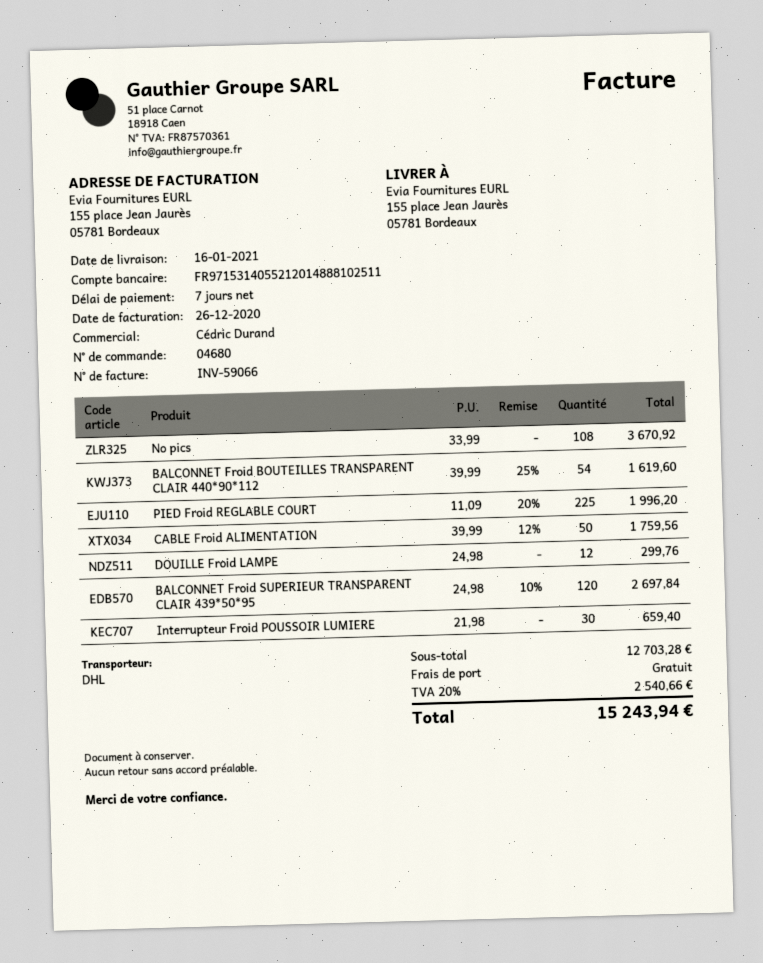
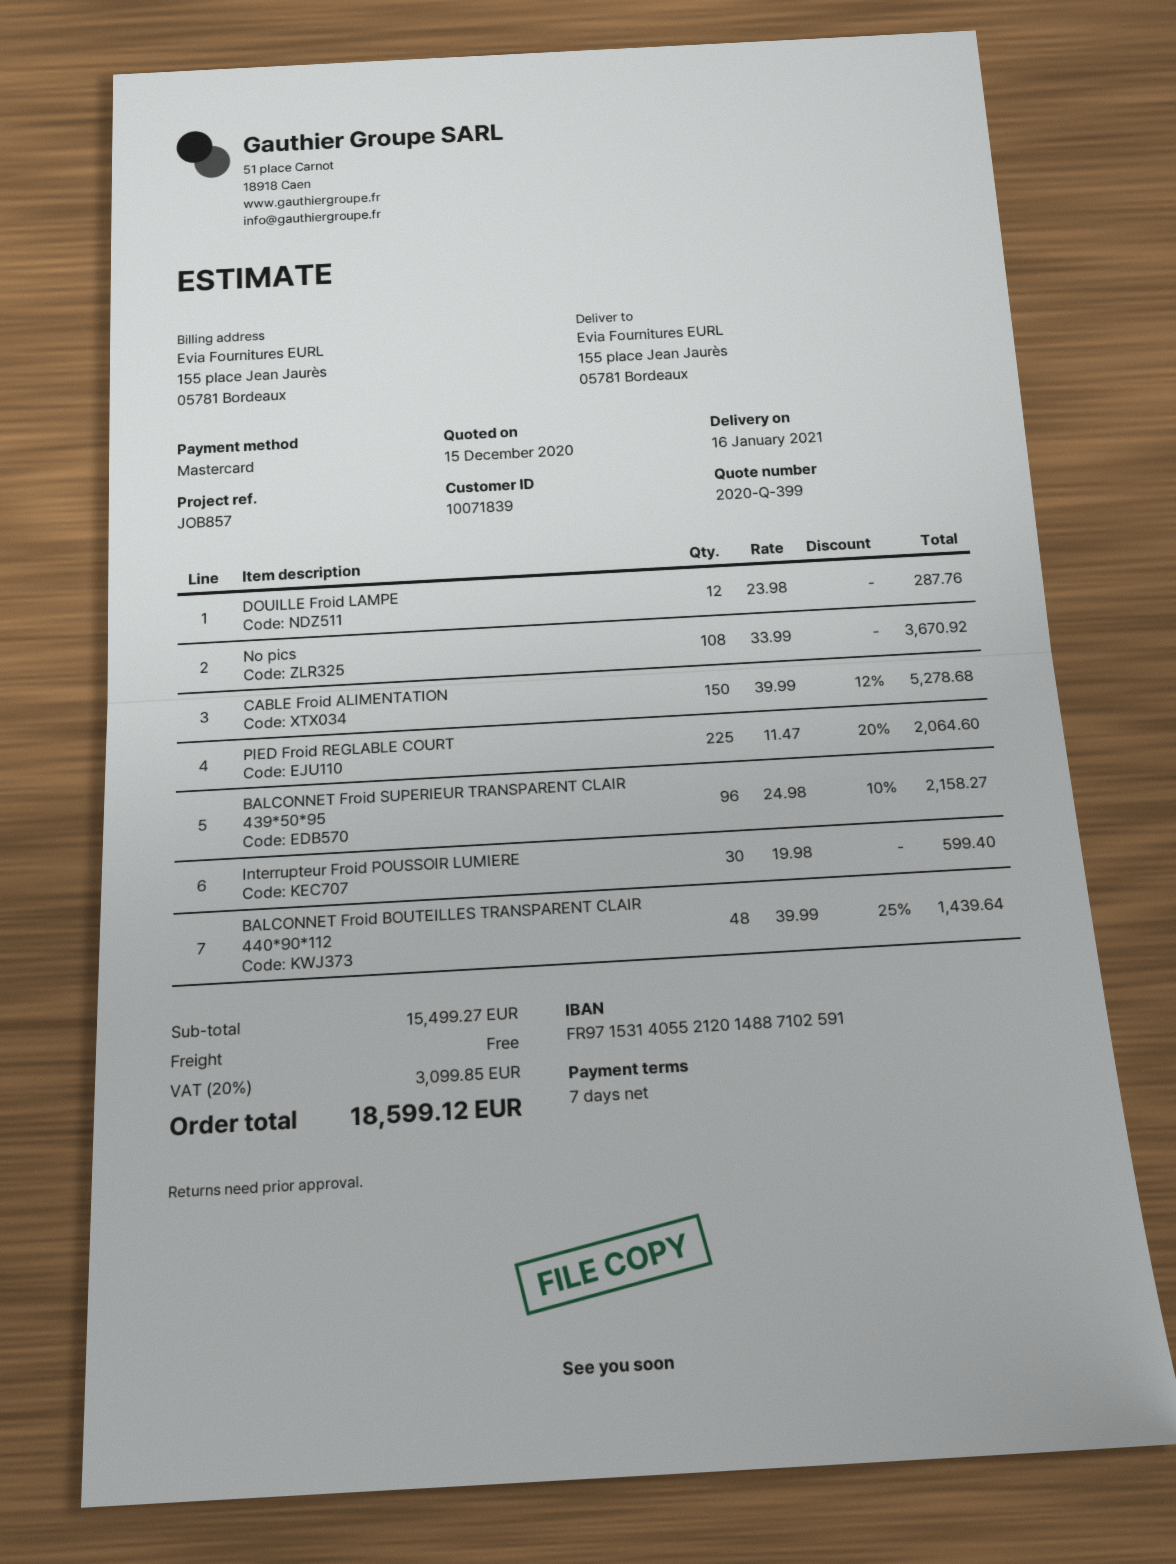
bank account: FR9715314055212014888102511 -> FR9715314055212014887102591
BALCONNET Froid BOUTEILLES TRANSPARENT CLAIR 440*90*112: 54 x 39.99 - 25% = 1619.60 -> 48 x 39.99 - 25% = 1439.64
PIED Froid REGLABLE COURT: 225 x 11.09 - 20% = 1996.20 -> 225 x 11.47 - 20% = 2064.60
CABLE Froid ALIMENTATION: 50 x 39.99 - 12% = 1759.56 -> 150 x 39.99 - 12% = 5278.68
DOUILLE Froid LAMPE: 12 x 24.98 = 299.76 -> 12 x 23.98 = 287.76
BALCONNET Froid SUPERIEUR TRANSPARENT CLAIR 439*50*95: 120 x 24.98 - 10% = 2697.84 -> 96 x 24.98 - 10% = 2158.27
Interrupteur Froid POUSSOIR LUMIERE: 30 x 21.98 = 659.40 -> 30 x 19.98 = 599.40
subtotal: 12703.28 -> 15499.27
tax: 20% = 2540.66 -> 20% = 3099.85
total: 15243.94 -> 18599.12

